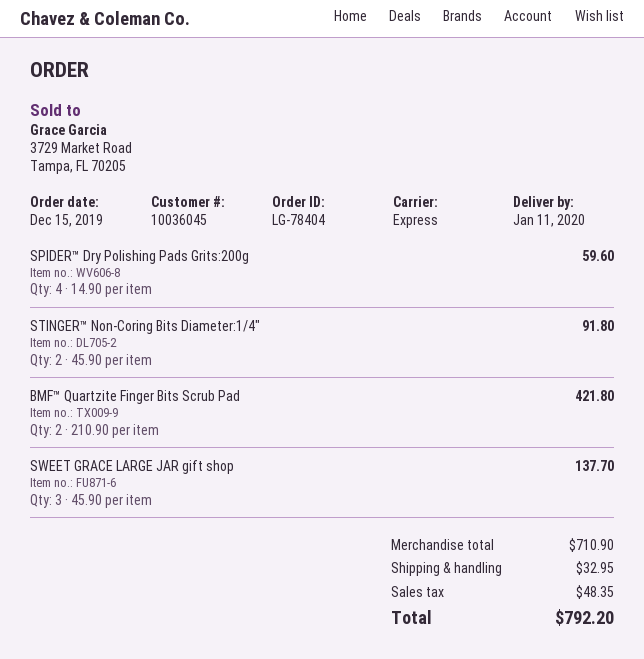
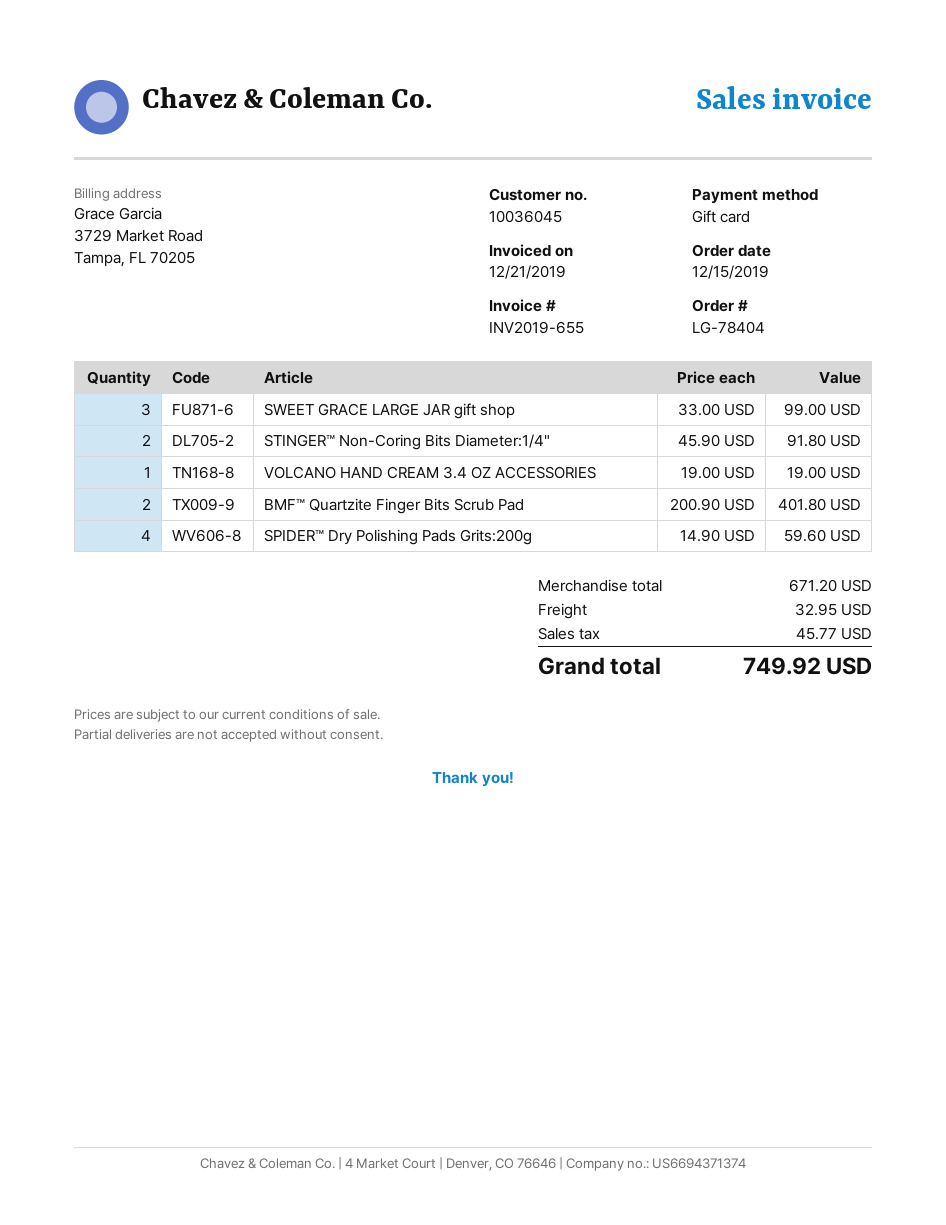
BMF™ Quartzite Finger Bits Scrub Pad: 2 x 210.90 = 421.80 -> 2 x 200.90 = 401.80
SWEET GRACE LARGE JAR gift shop: 3 x 45.90 = 137.70 -> 3 x 33.00 = 99.00
VOLCANO HAND CREAM 3.4 OZ ACCESSORIES: none -> 1 x 19.00 = 19.00
subtotal: 710.90 -> 671.20
tax: 48.35 -> 45.77
total: 792.20 -> 749.92

